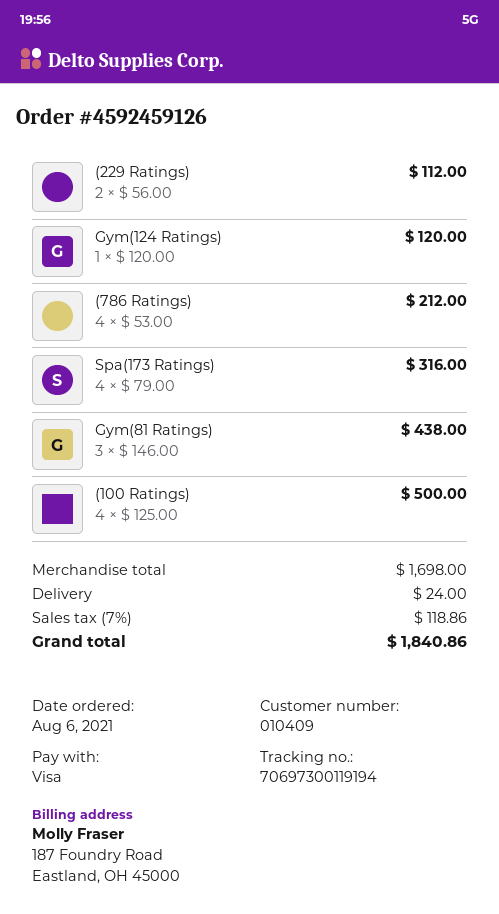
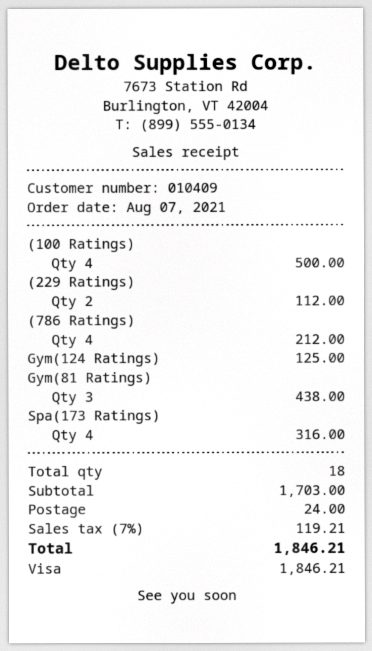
order date: 2021-08-06 -> 2021-08-07
Gym(124 Ratings): 1 for 120.00 -> 1 for 125.00
subtotal: 1698.00 -> 1703.00
tax: 7% = 118.86 -> 7% = 119.21
total: 1840.86 -> 1846.21

